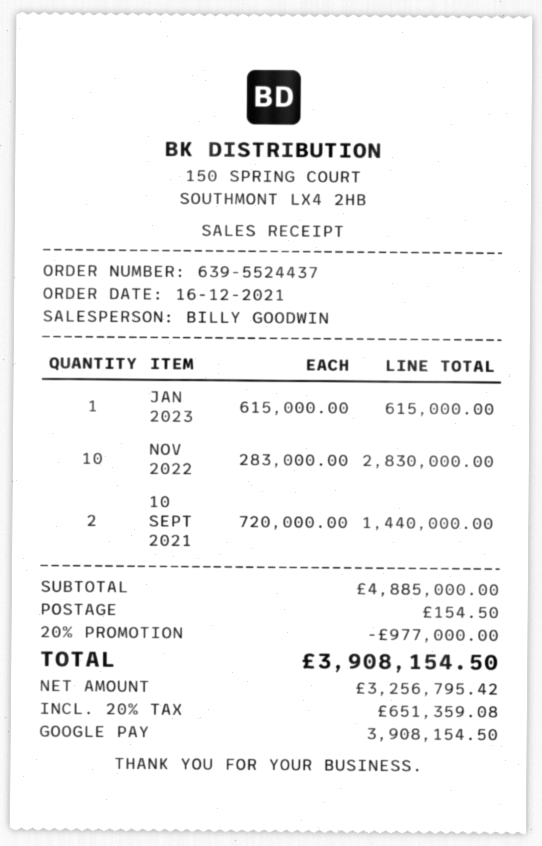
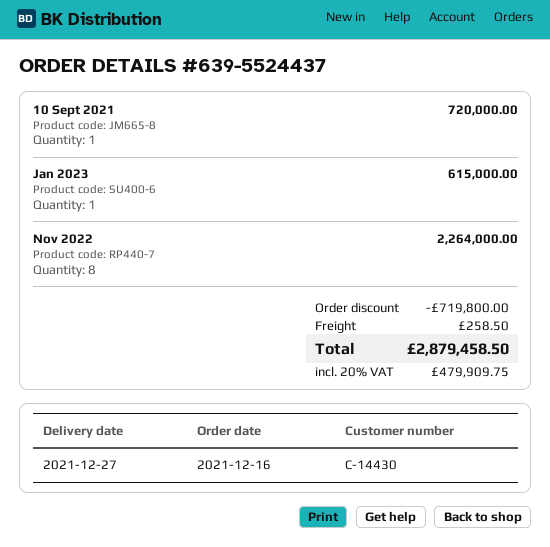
NOV 2022: 10 for 2830000.00 -> 8 for 2264000.00
10 SEPT 2021: 2 for 1440000.00 -> 1 for 720000.00
discount: 977000.00 -> 719800.00
shipping: 154.50 -> 258.50
tax: 20% = 651359.08 -> 20% = 479909.75
total: 3908154.50 -> 2879458.50

